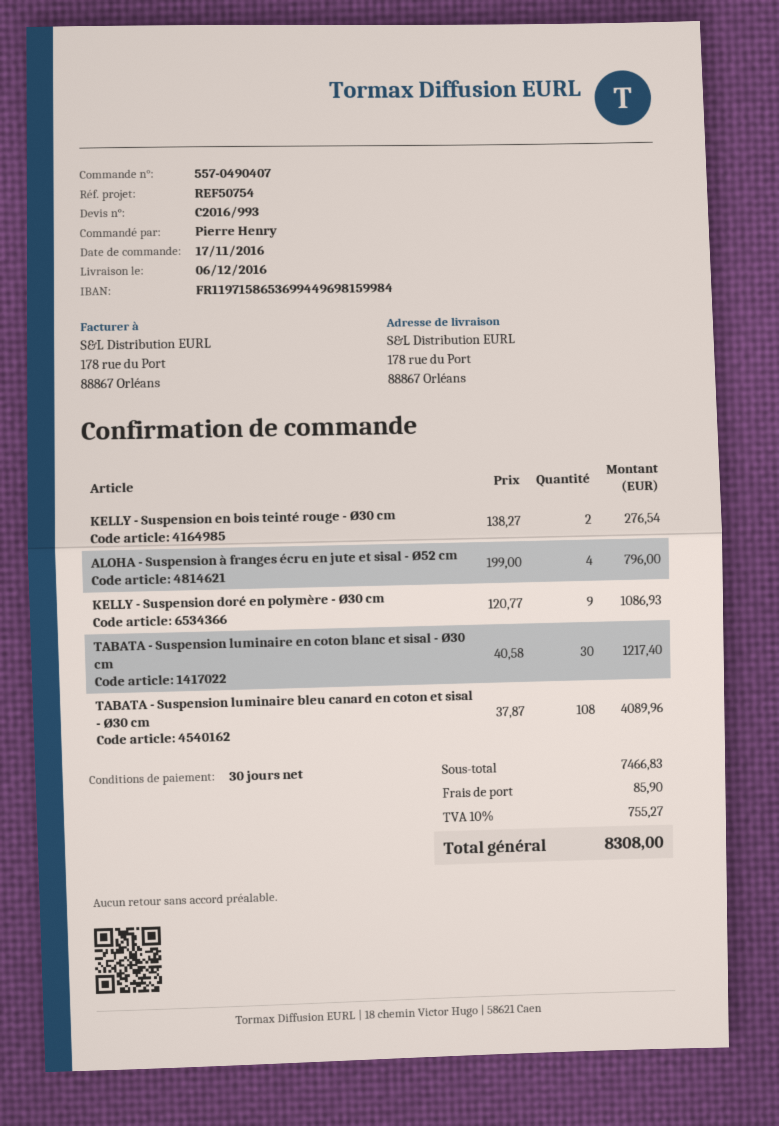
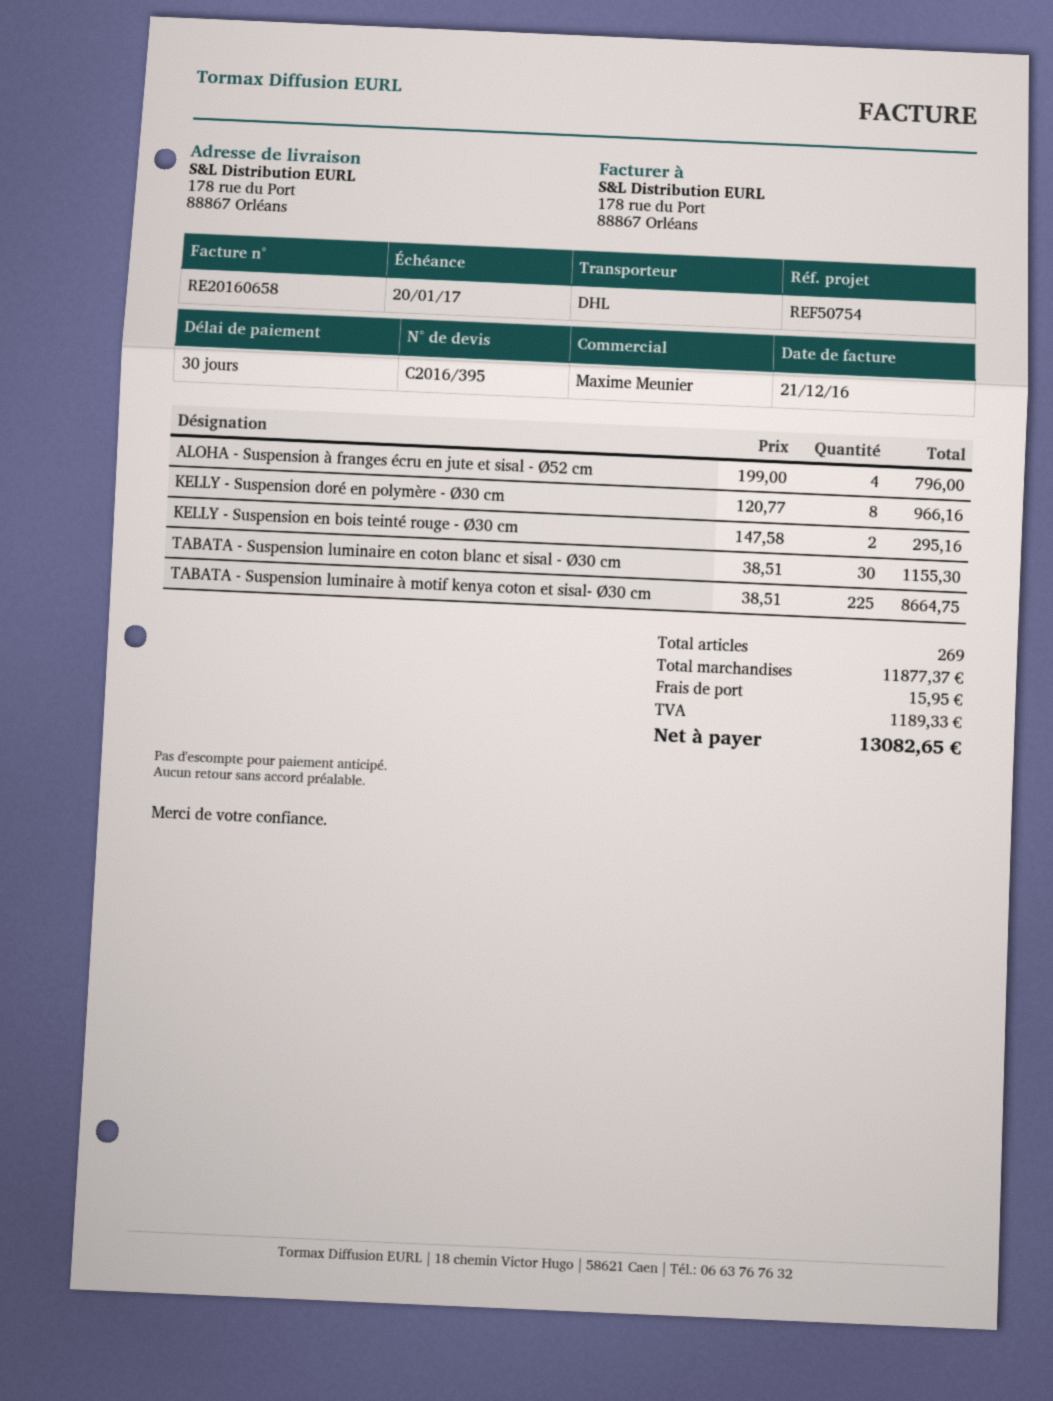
quote number: C2016/993 -> C2016/395
KELLY - Suspension en bois teinté rouge - Ø30 cm: 2 x 138.27 = 276.54 -> 2 x 147.58 = 295.16
KELLY - Suspension doré en polymère - Ø30 cm: 9 x 120.77 = 1086.93 -> 8 x 120.77 = 966.16
TABATA - Suspension luminaire en coton blanc et sisal - Ø30 cm: 30 x 40.58 = 1217.40 -> 30 x 38.51 = 1155.30
TABATA - Suspension luminaire bleu canard en coton et sisal - Ø30 cm: 108 x 37.87 = 4089.96 -> none
TABATA - Suspension luminaire à motif kenya coton et sisal- Ø30 cm: none -> 225 x 38.51 = 8664.75
subtotal: 7466.83 -> 11877.37
shipping: 85.90 -> 15.95
tax: 755.27 -> 1189.33
total: 8308.00 -> 13082.65

